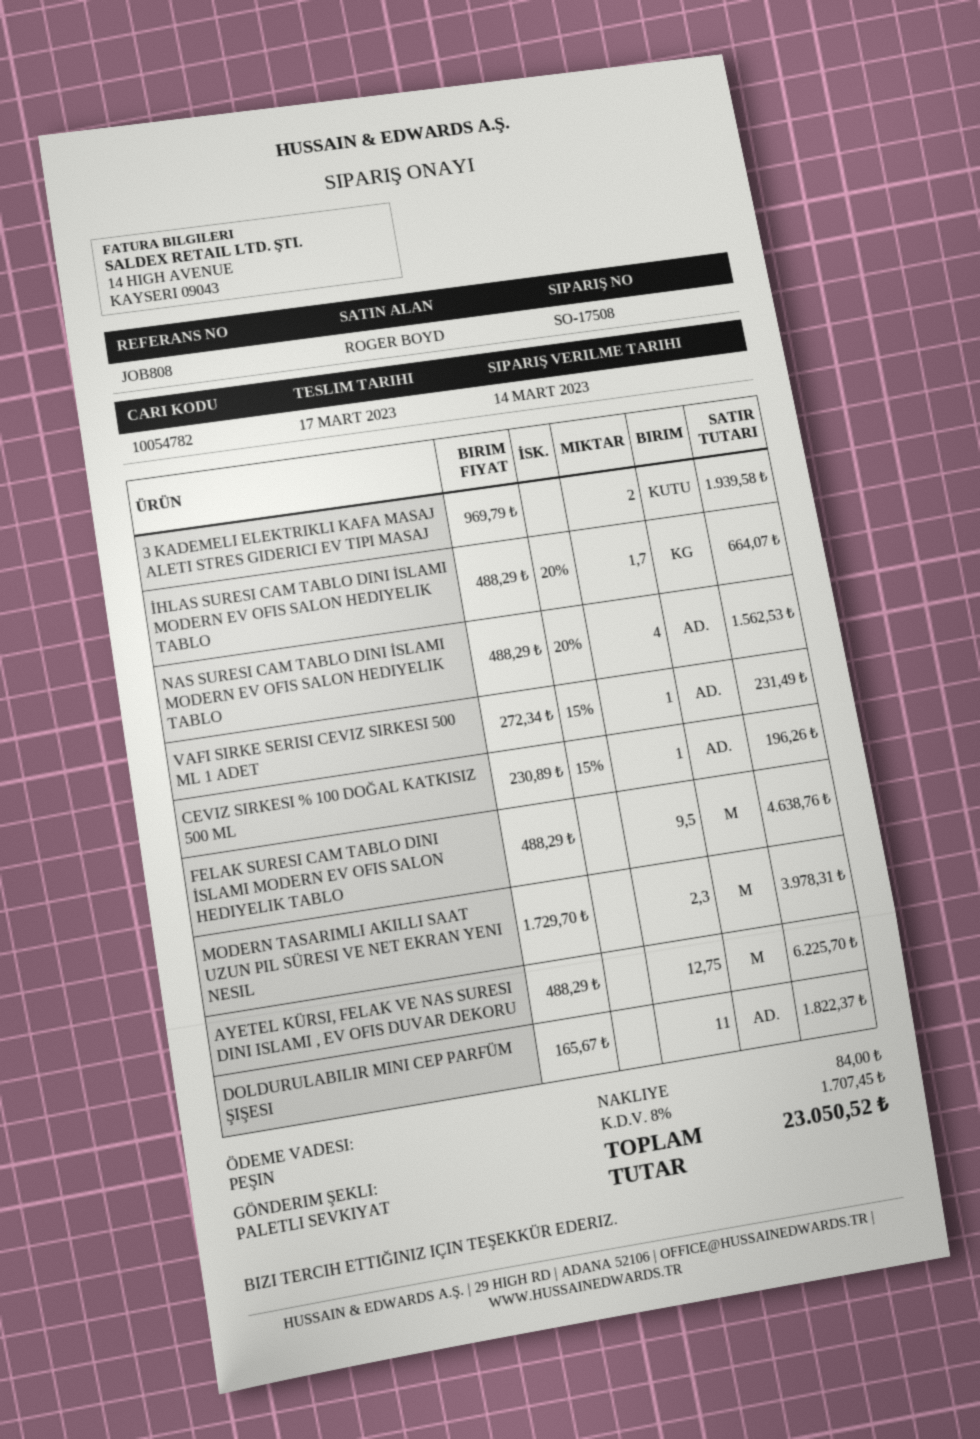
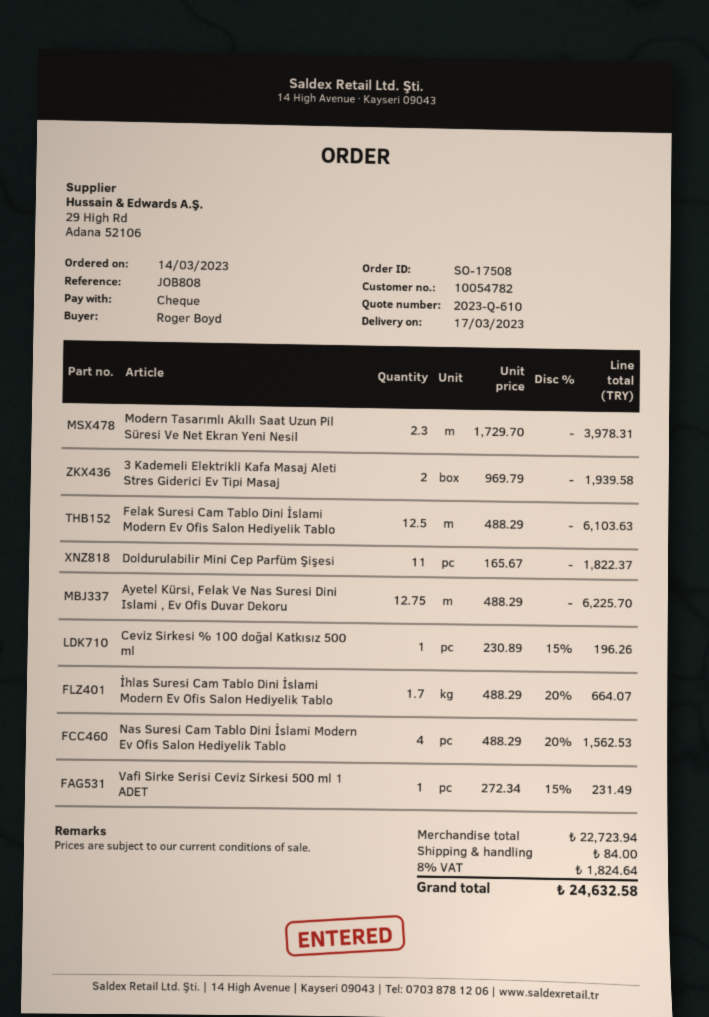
FELAK SURESI CAM TABLO DINI İSLAMI MODERN EV OFIS SALON HEDIYELIK TABLO: 9.5 x 488.29 = 4638.76 -> 12.5 x 488.29 = 6103.63
tax: 8% = 1707.45 -> 8% = 1824.64
total: 23050.52 -> 24632.58

